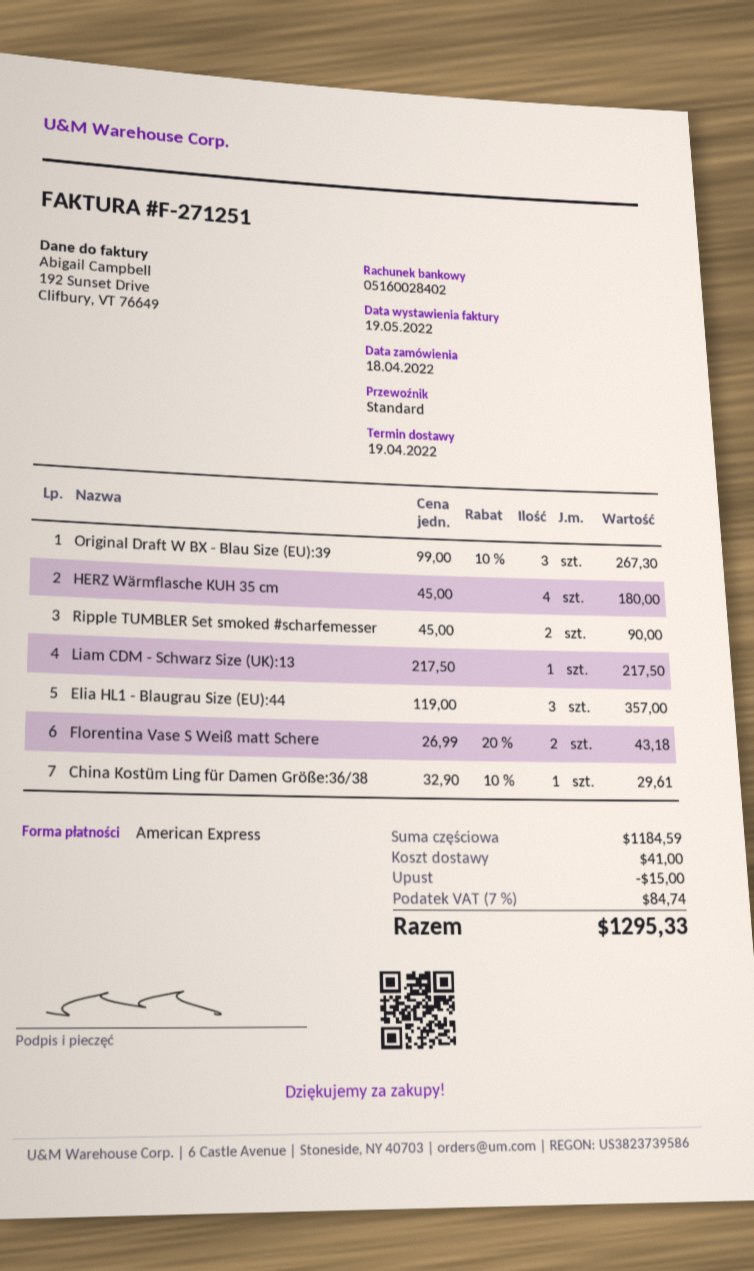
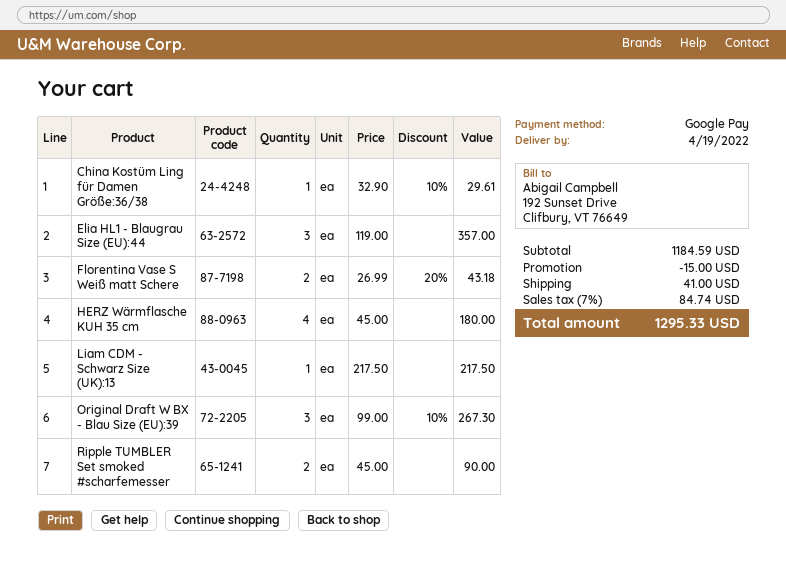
payment method: American Express -> Google Pay

